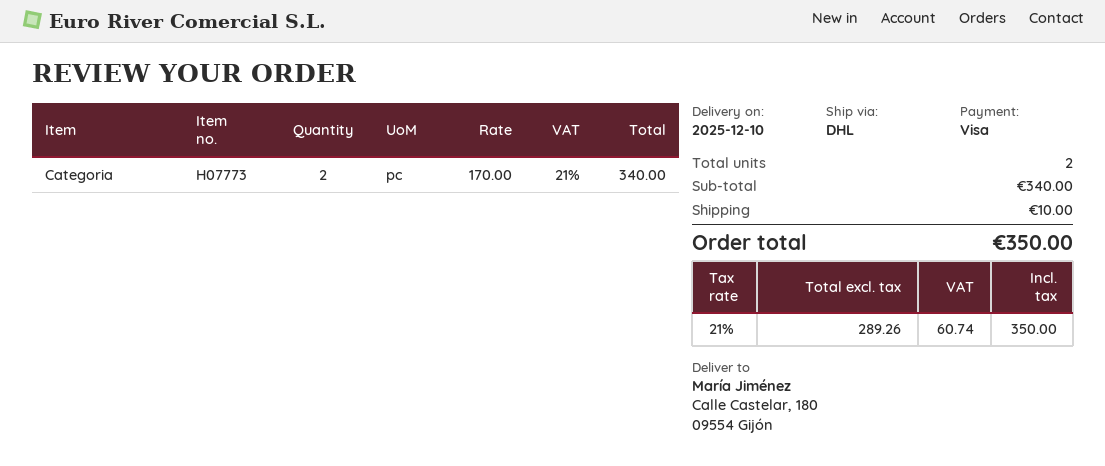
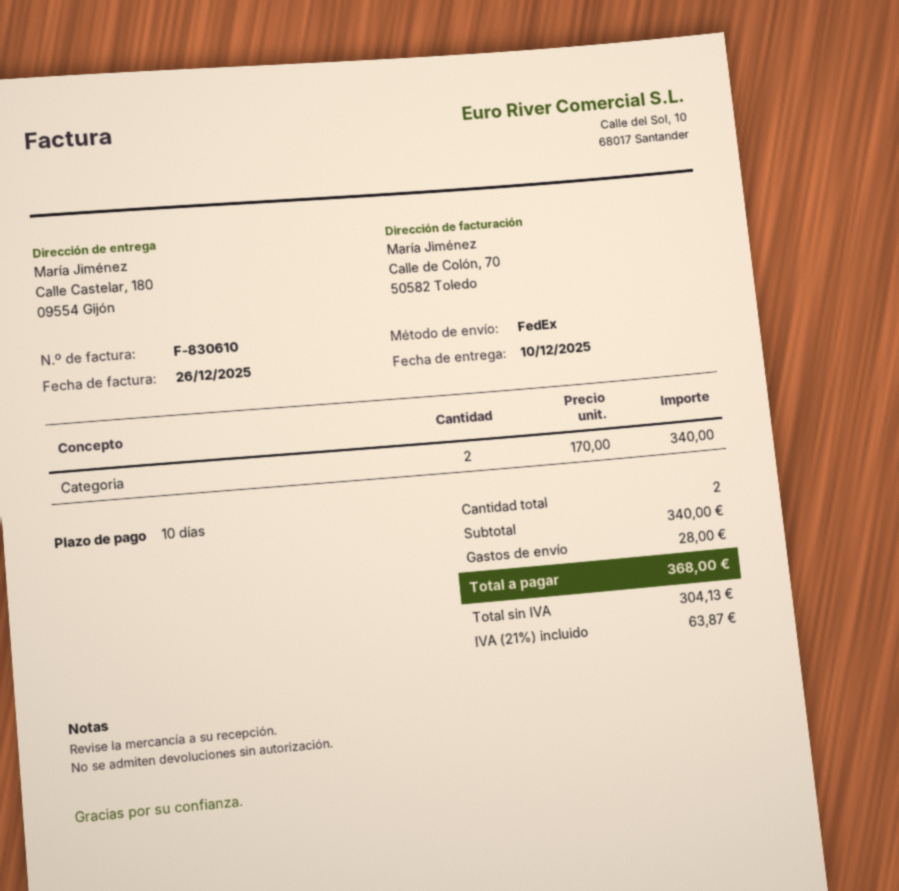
shipping method: DHL -> FedEx
shipping: 10.00 -> 28.00
net: 289.26 -> 304.13
tax: 21% = 60.74 -> 21% = 63.87
total: 350.00 -> 368.00

